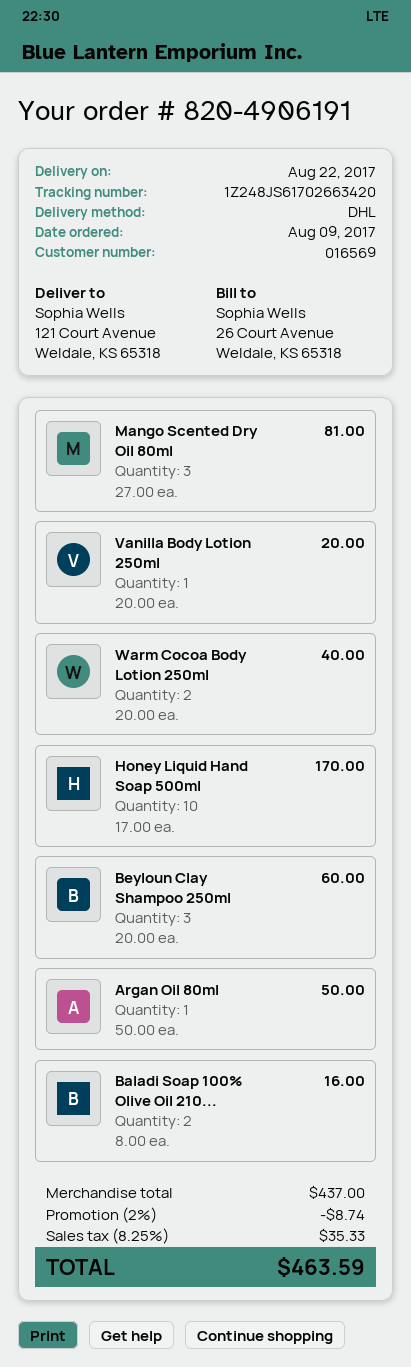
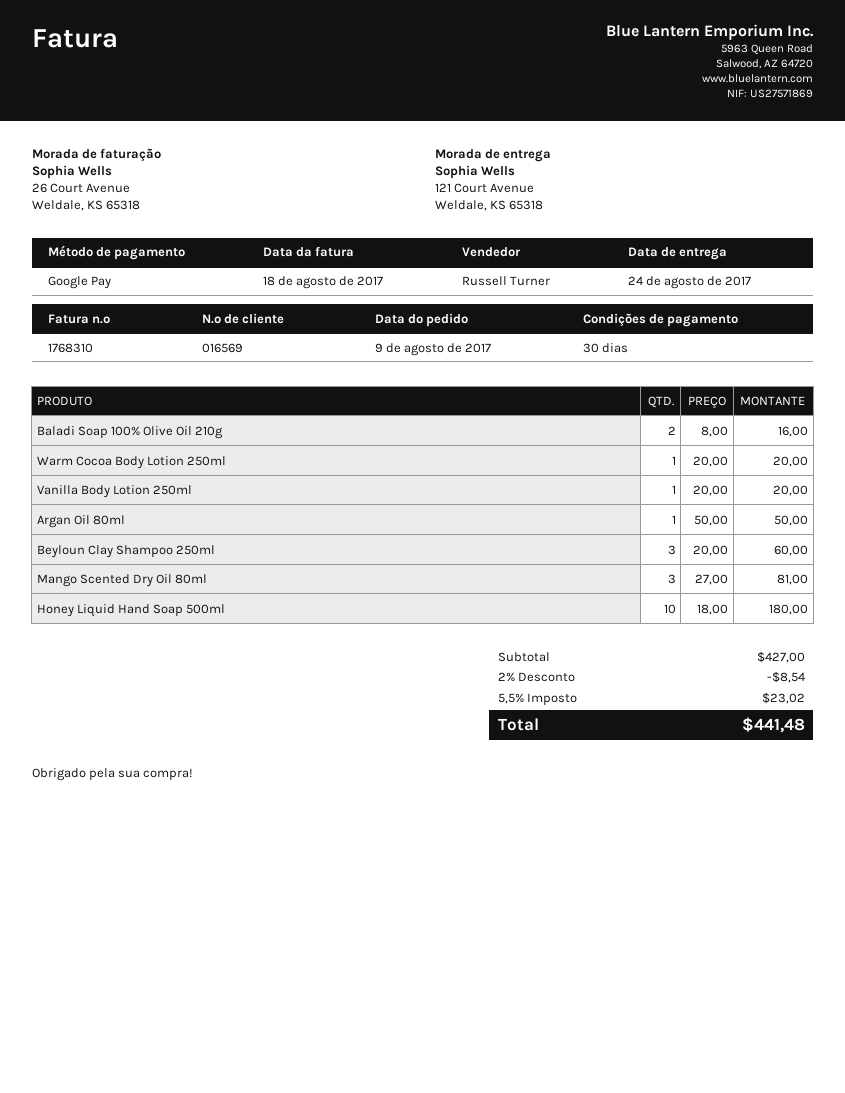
delivery date: 2017-08-22 -> 2017-08-24
Warm Cocoa Body Lotion 250ml: 2 x 20.00 = 40.00 -> 1 x 20.00 = 20.00
Honey Liquid Hand Soap 500ml: 10 x 17.00 = 170.00 -> 10 x 18.00 = 180.00
subtotal: 437.00 -> 427.00
discount: 2% = 8.74 -> 2% = 8.54
tax: 8.25% = 35.33 -> 5.5% = 23.02
total: 463.59 -> 441.48

